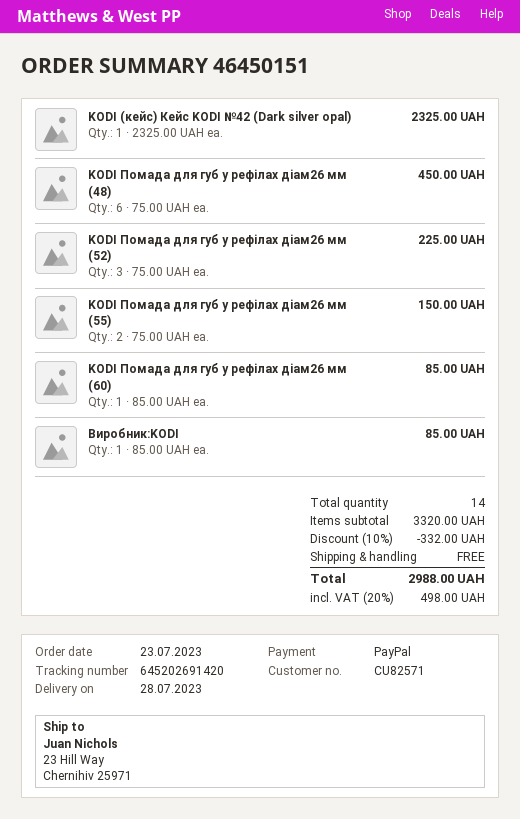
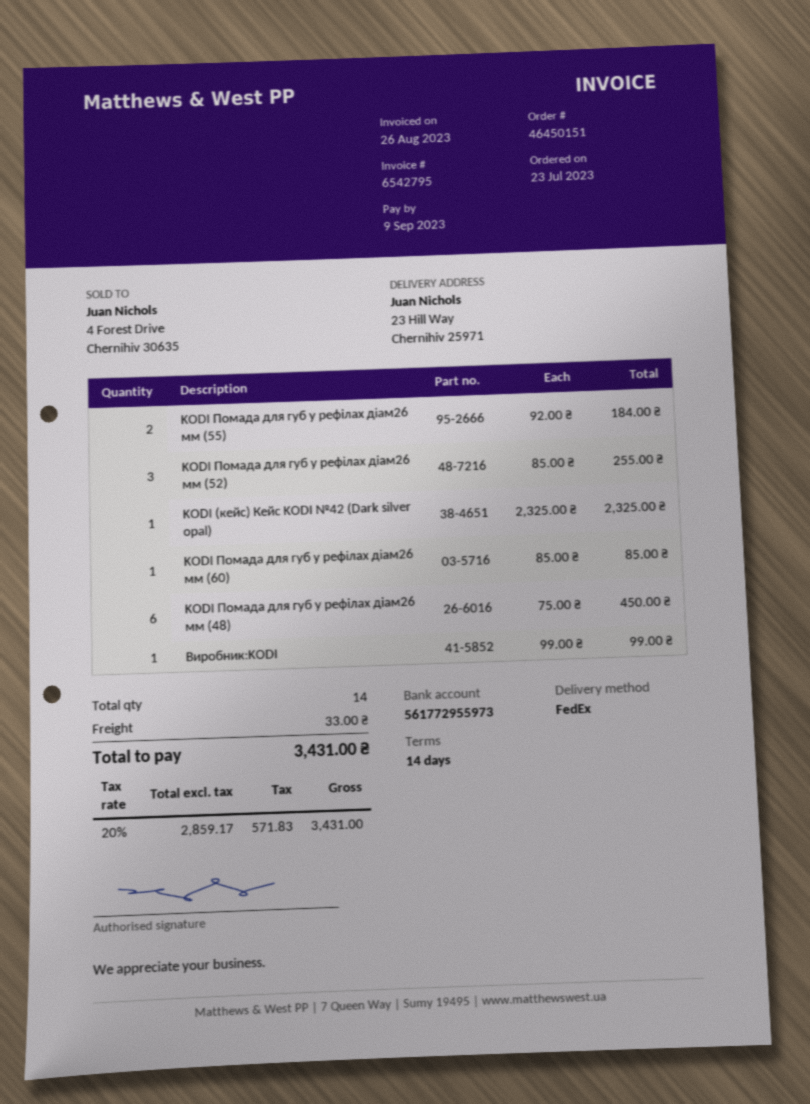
KODI Помада для губ у рефілах діам26 мм (52): 3 x 75.00 = 225.00 -> 3 x 85.00 = 255.00
KODI Помада для губ у рефілах діам26 мм (55): 2 x 75.00 = 150.00 -> 2 x 92.00 = 184.00
Виробник:KODI: 1 x 85.00 = 85.00 -> 1 x 99.00 = 99.00
discount: 10% = 332.00 -> none
shipping: 0.00 -> 33.00
tax: 20% = 498.00 -> 20% = 571.83
total: 2988.00 -> 3431.00

